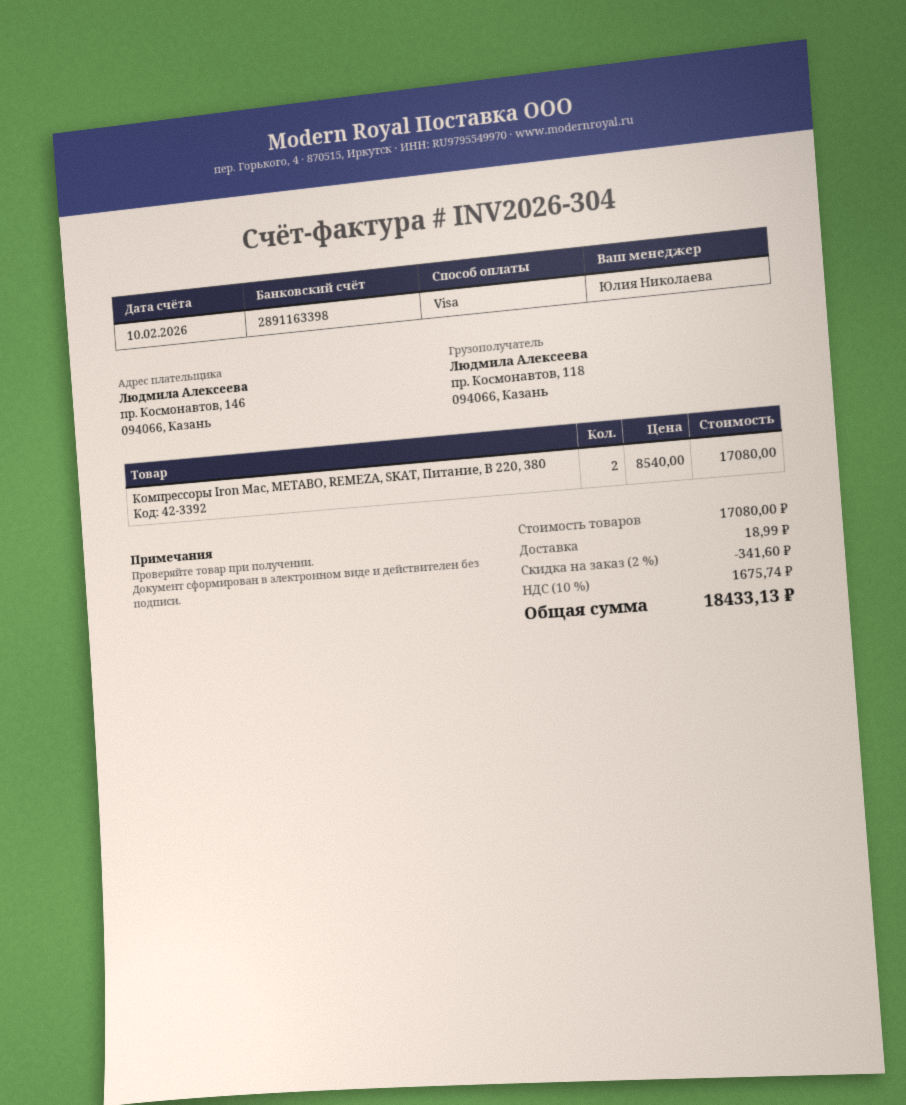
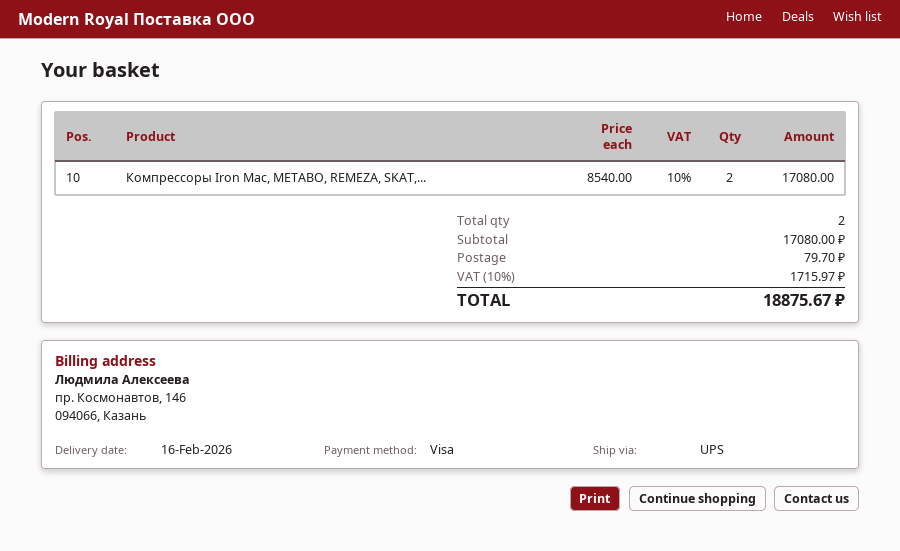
discount: 2% = 341.60 -> none
shipping: 18.99 -> 79.70
tax: 10% = 1675.74 -> 10% = 1715.97
total: 18433.13 -> 18875.67

